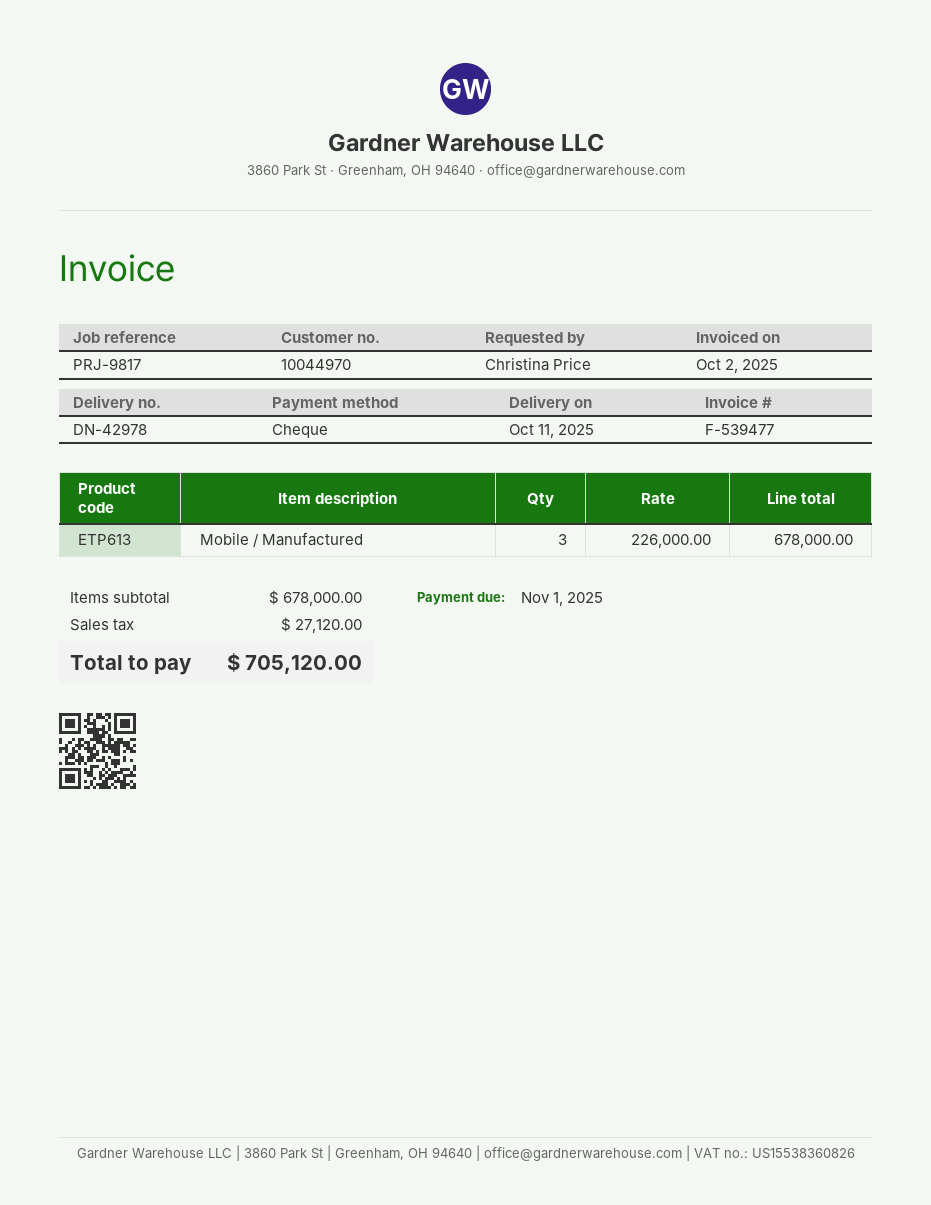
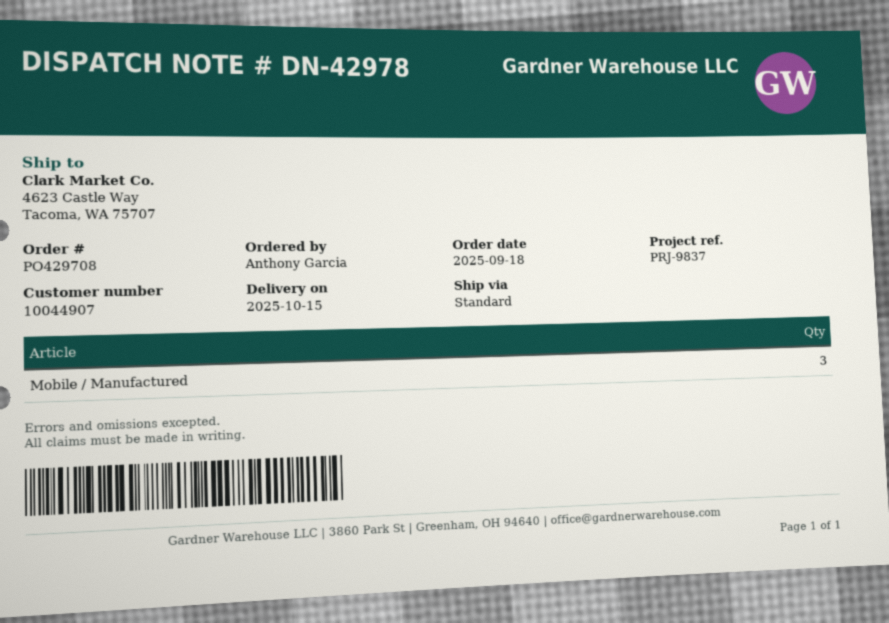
delivery date: 2025-10-11 -> 2025-10-15
customer number: 10044970 -> 10044907
reference: PRJ-9817 -> PRJ-9837
ordered by: Christina Price -> Anthony Garcia

